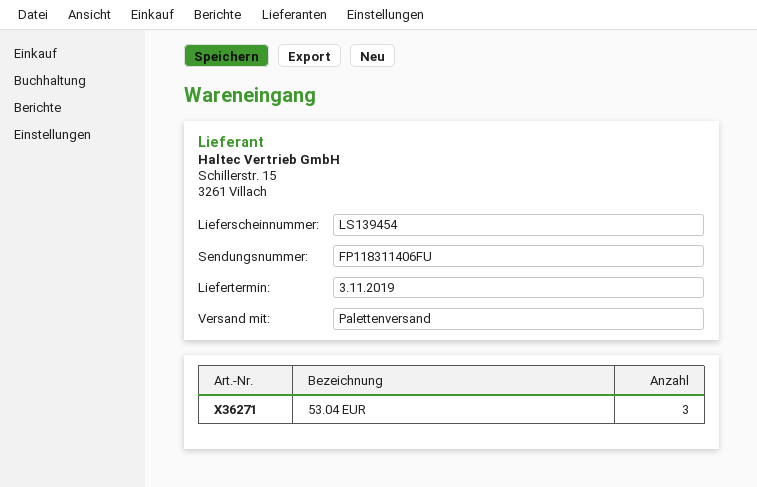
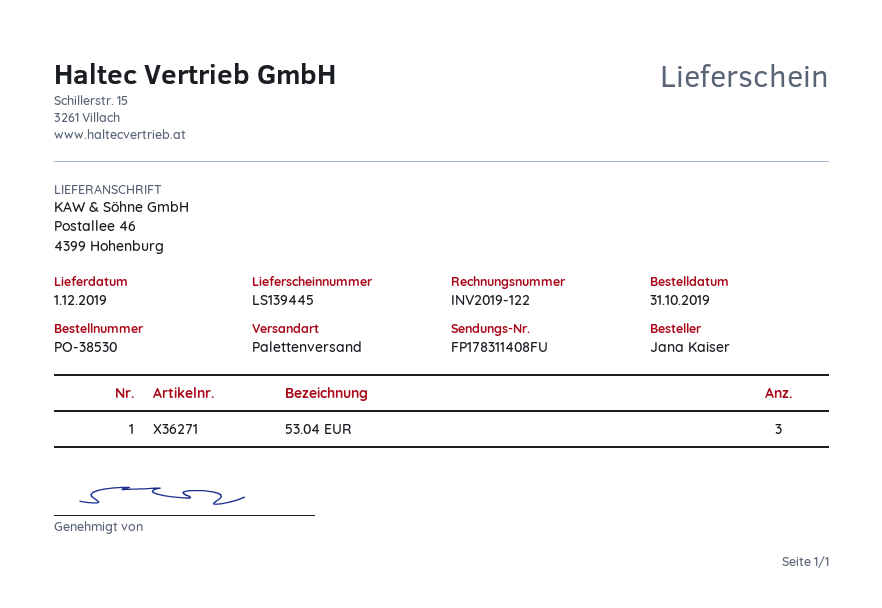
delivery note number: LS139454 -> LS139445
delivery date: 2019-11-03 -> 2019-12-01
tracking number: FP118311406FU -> FP178311408FU

